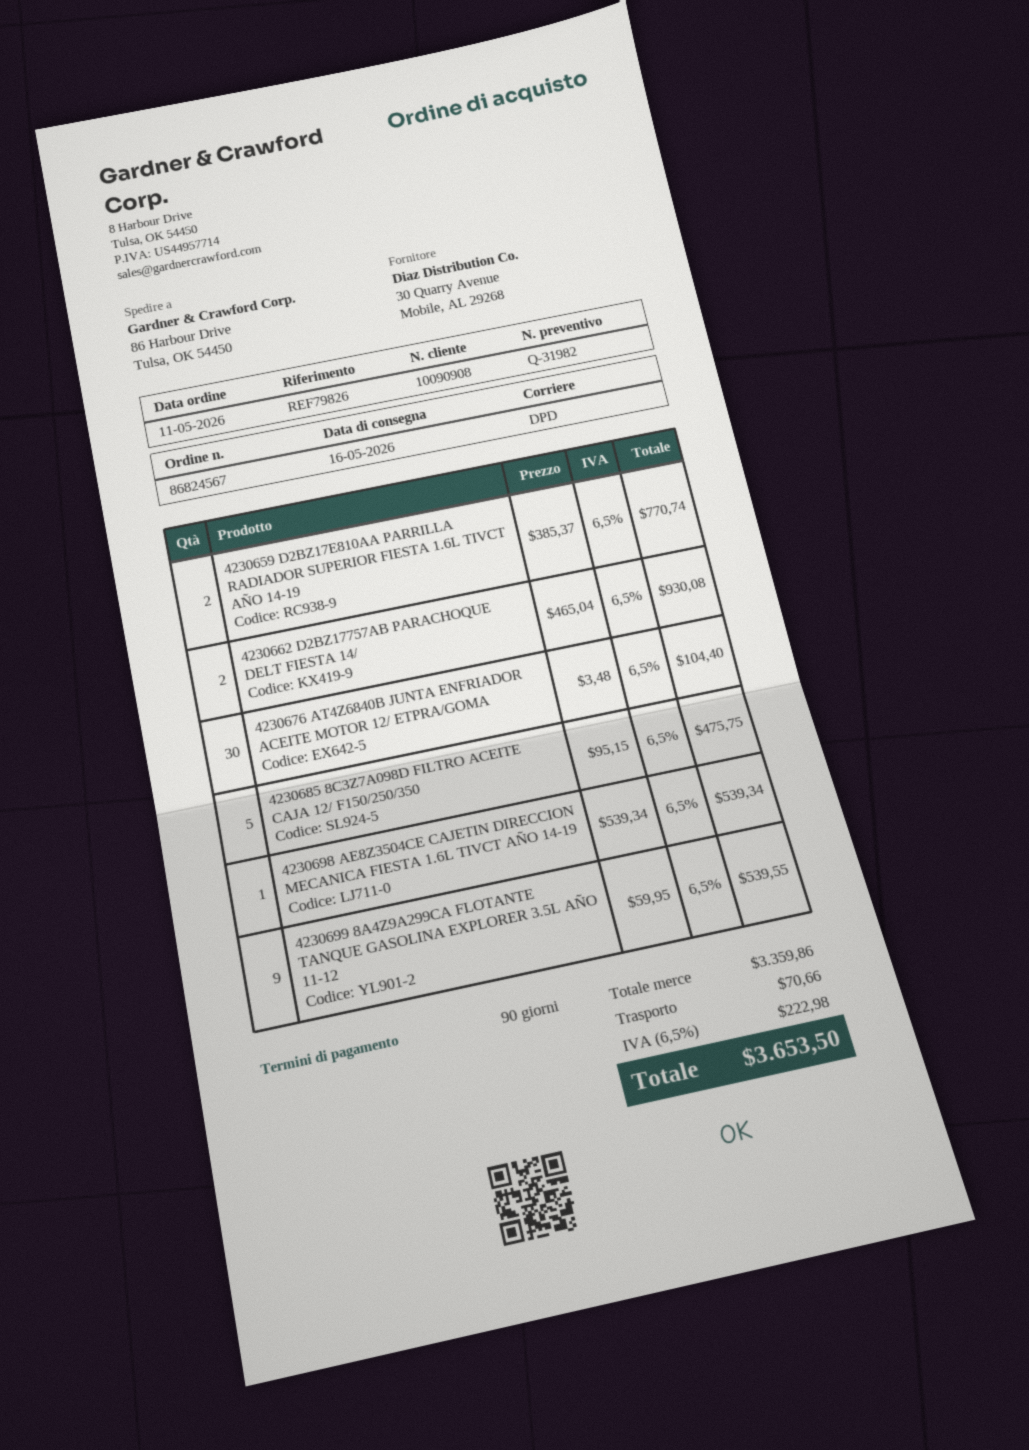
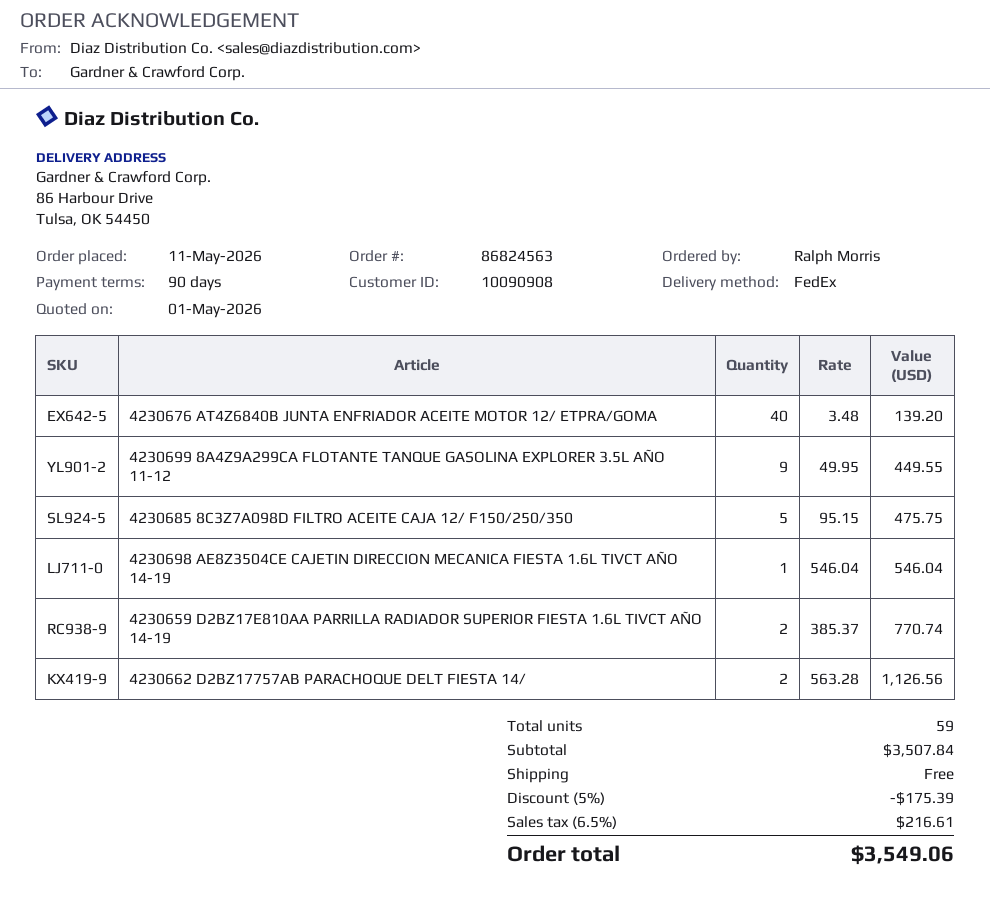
order number: 86824567 -> 86824563
shipping method: DPD -> FedEx
4230662 D2BZ17757AB PARACHOQUE DELT FIESTA 14/: 2 x 465.04 = 930.08 -> 2 x 563.28 = 1126.56
4230676 AT4Z6840B JUNTA ENFRIADOR ACEITE MOTOR 12/ ETPRA/GOMA: 30 x 3.48 = 104.40 -> 40 x 3.48 = 139.20
4230698 AE8Z3504CE CAJETIN DIRECCION MECANICA FIESTA 1.6L TIVCT AÑO 14-19: 1 x 539.34 = 539.34 -> 1 x 546.04 = 546.04
4230699 8A4Z9A299CA FLOTANTE TANQUE GASOLINA EXPLORER 3.5L AÑO 11-12: 9 x 59.95 = 539.55 -> 9 x 49.95 = 449.55
subtotal: 3359.86 -> 3507.84
discount: none -> 5% = 175.39
shipping: 70.66 -> 0.00
tax: 6.5% = 222.98 -> 6.5% = 216.61
total: 3653.50 -> 3549.06

